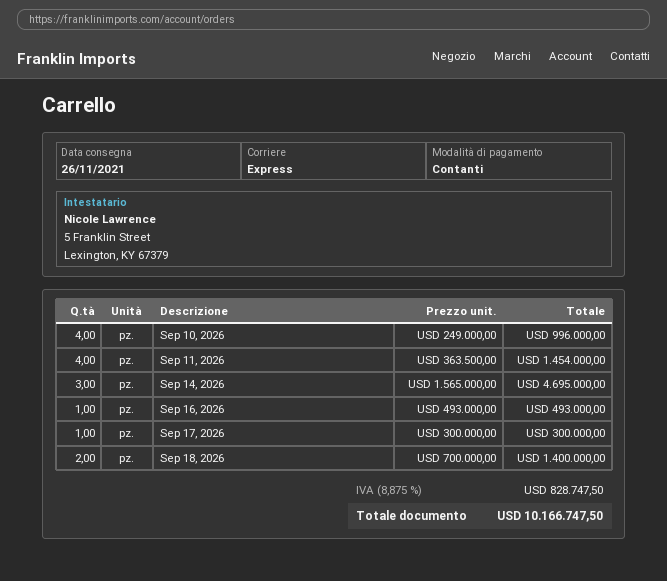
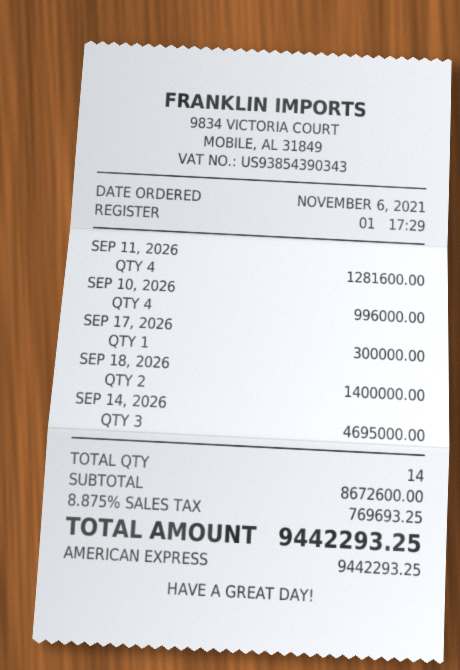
payment method: cash -> American Express
Sep 11, 2026: 4 for 1454000.00 -> 4 for 1281600.00
Sep 16, 2026: 1 for 493000.00 -> none
tax: 8.875% = 828747.50 -> 8.875% = 769693.25
total: 10166747.50 -> 9442293.25

